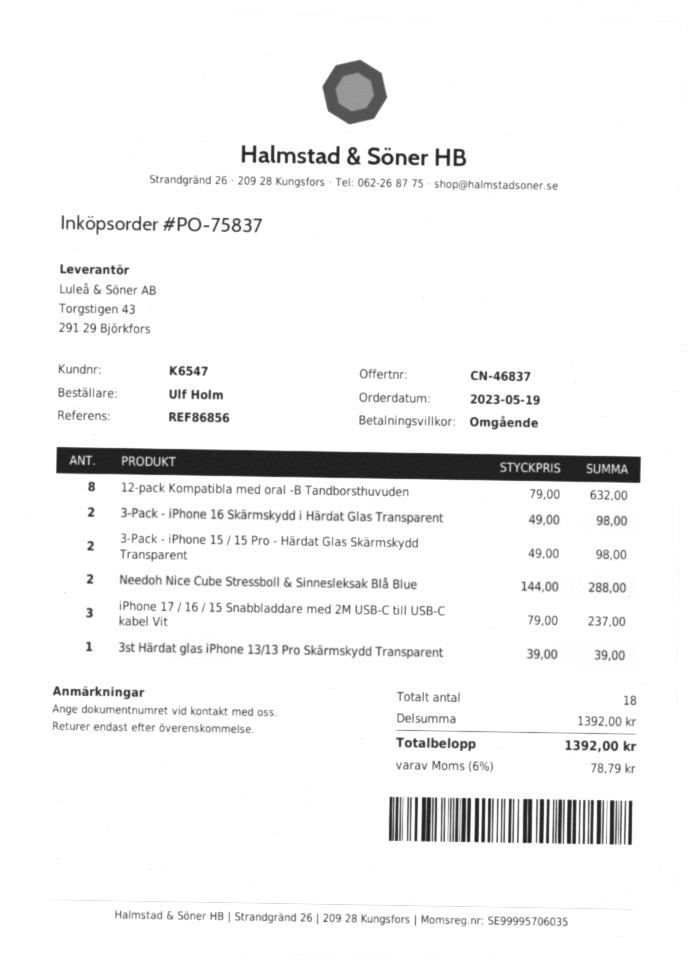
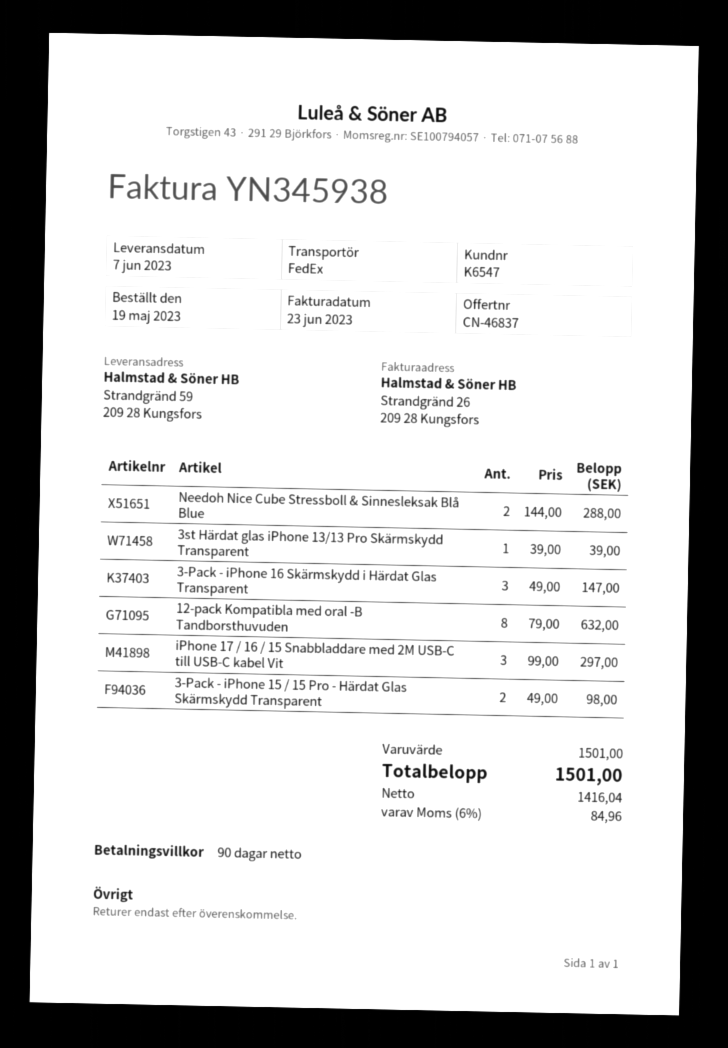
payment terms: on receipt -> 90 days
3-Pack - iPhone 16 Skärmskydd i Härdat Glas Transparent: 2 x 49.00 = 98.00 -> 3 x 49.00 = 147.00
iPhone 17 / 16 / 15 Snabbladdare med 2M USB-C till USB-C kabel Vit: 3 x 79.00 = 237.00 -> 3 x 99.00 = 297.00
subtotal: 1392.00 -> 1501.00
tax: 6% = 78.79 -> 6% = 84.96
total: 1392.00 -> 1501.00

